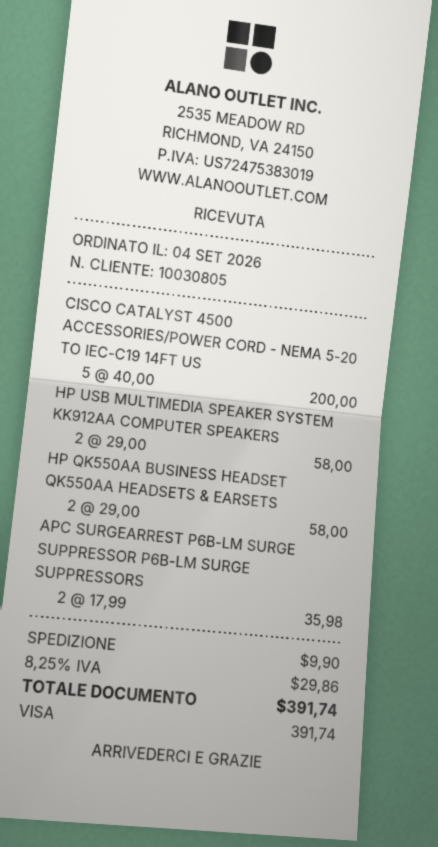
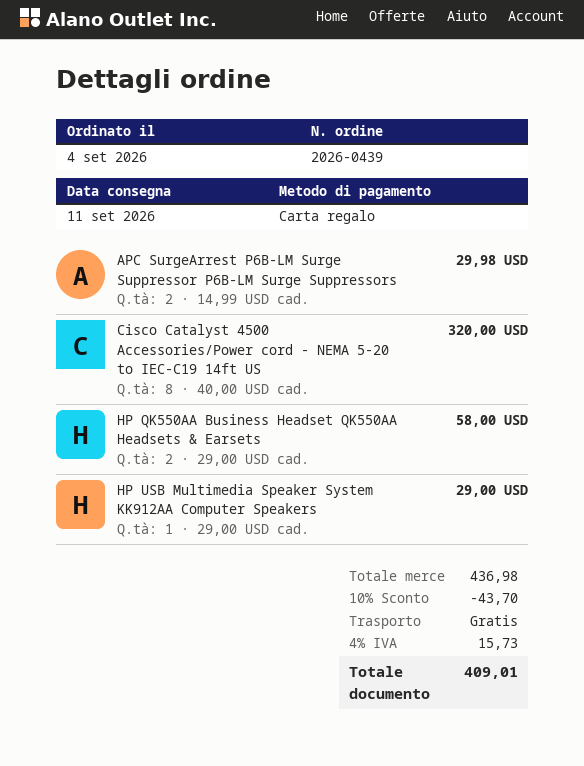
payment method: Visa -> gift card
CISCO CATALYST 4500 ACCESSORIES/POWER CORD - NEMA 5-20 TO IEC-C19 14FT US: 5 x 40.00 = 200.00 -> 8 x 40.00 = 320.00
HP USB MULTIMEDIA SPEAKER SYSTEM KK912AA COMPUTER SPEAKERS: 2 x 29.00 = 58.00 -> 1 x 29.00 = 29.00
APC SURGEARREST P6B-LM SURGE SUPPRESSOR P6B-LM SURGE SUPPRESSORS: 2 x 17.99 = 35.98 -> 2 x 14.99 = 29.98
discount: none -> 10% = 43.70
shipping: 9.90 -> 0.00
tax: 8.25% = 29.86 -> 4% = 15.73
total: 391.74 -> 409.01

